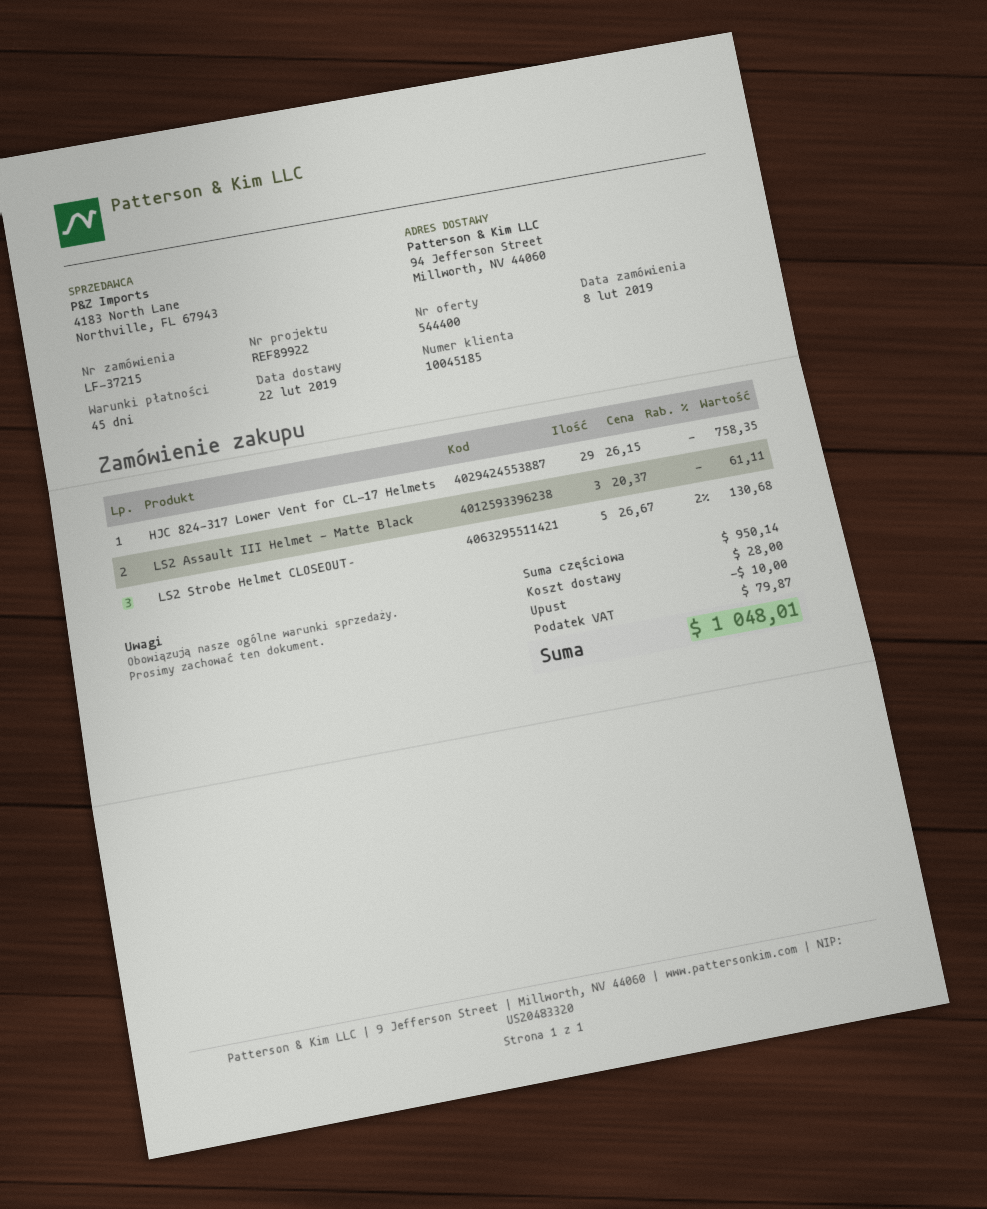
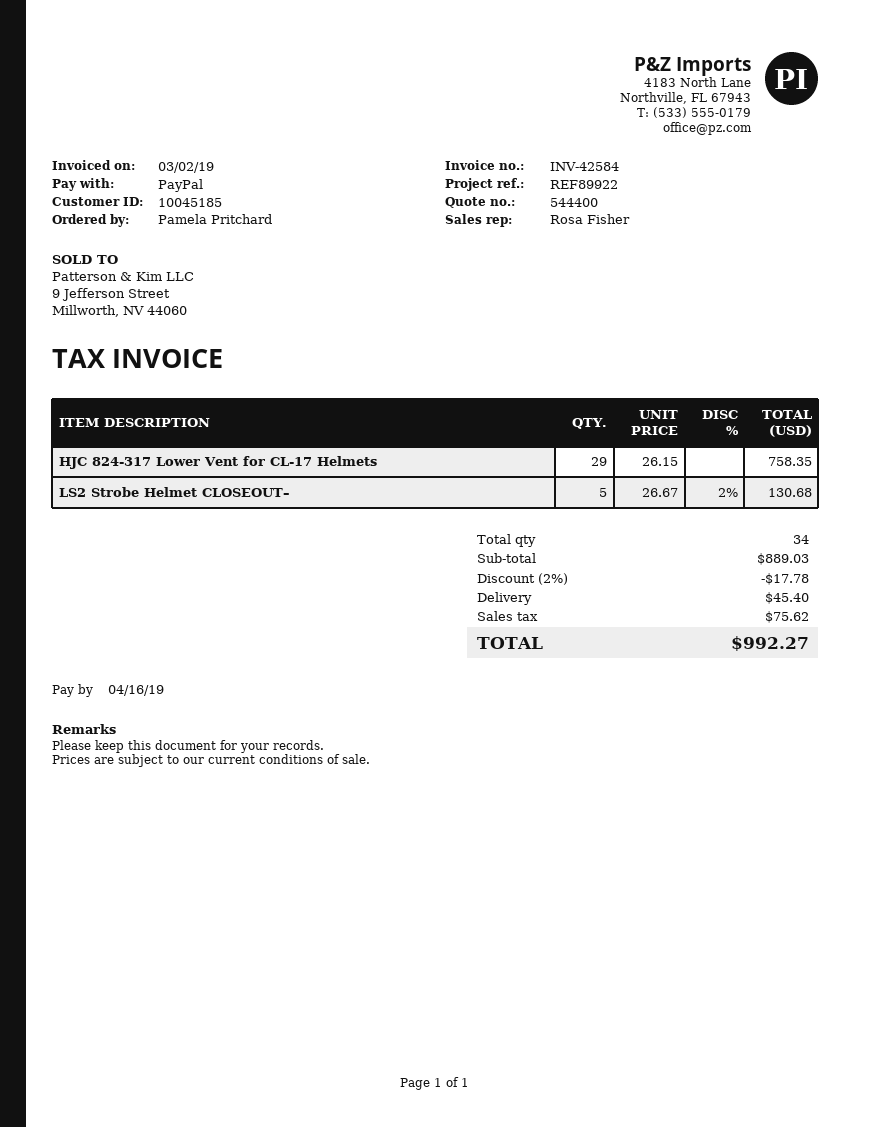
LS2 Assault III Helmet - Matte Black: 3 x 20.37 = 61.11 -> none
subtotal: 950.14 -> 889.03
discount: 10.00 -> 17.78
shipping: 28.00 -> 45.40
tax: 79.87 -> 75.62
total: 1048.01 -> 992.27

